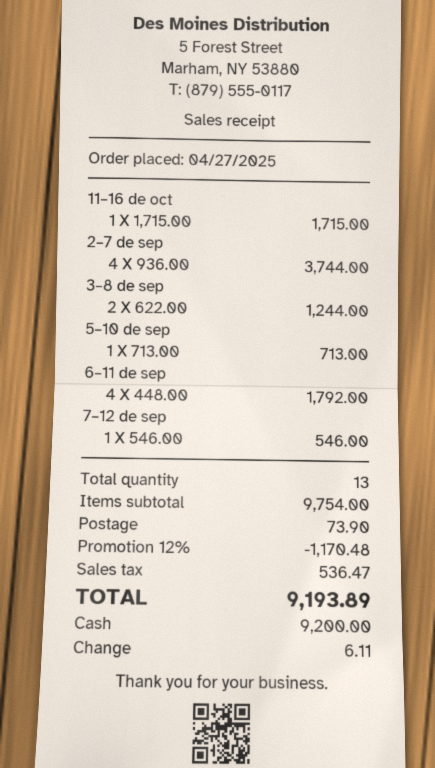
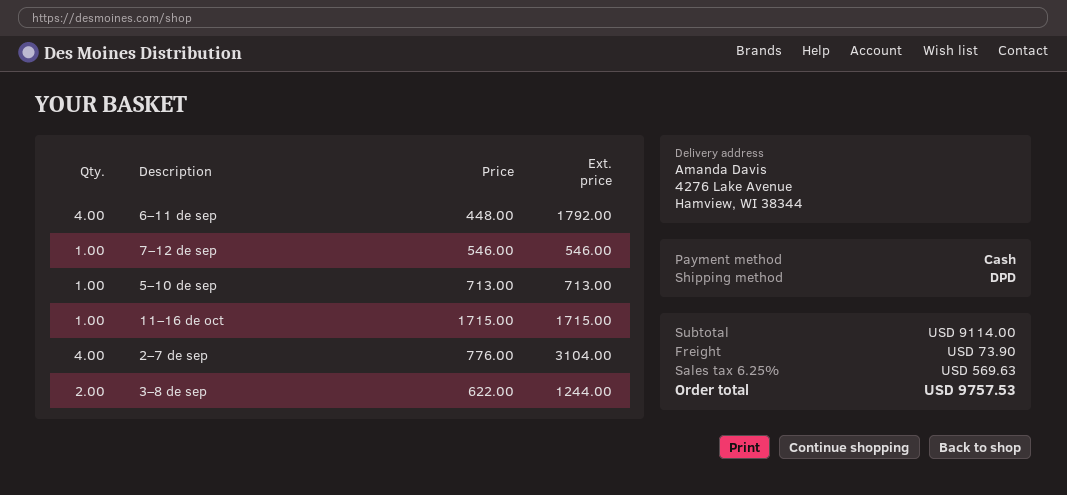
2–7 de sep: 4 x 936.00 = 3744.00 -> 4 x 776.00 = 3104.00
subtotal: 9754.00 -> 9114.00
discount: 12% = 1170.48 -> none
tax: 536.47 -> 569.63
total: 9193.89 -> 9757.53

